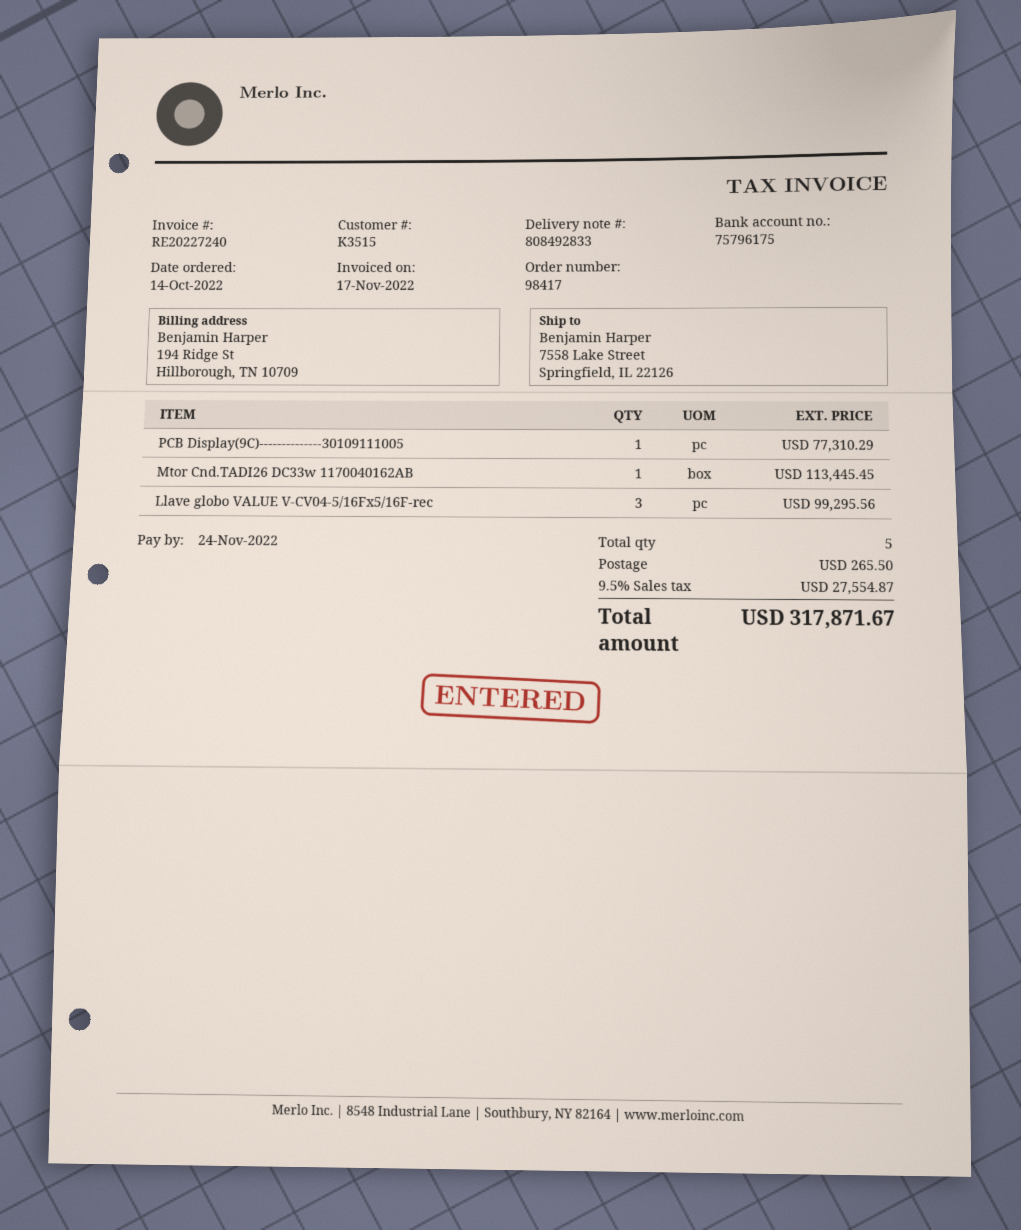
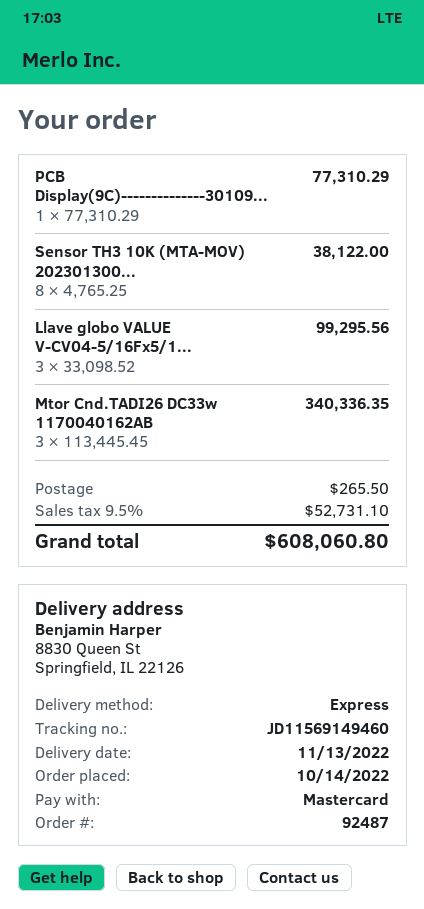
order number: 98417 -> 92487
ship to: 7558 Lake Street, Springfield, IL 22126 -> 8830 Queen St, Springfield, IL 22126
Mtor Cnd.TADI26 DC33w 1170040162AB: 1 for 113445.45 -> 3 for 340336.35
Sensor TH3 10K (MTA-MOV) 202301300...: none -> 8 for 38122.00
tax: 9.5% = 27554.87 -> 9.5% = 52731.10
total: 317871.67 -> 608060.80

